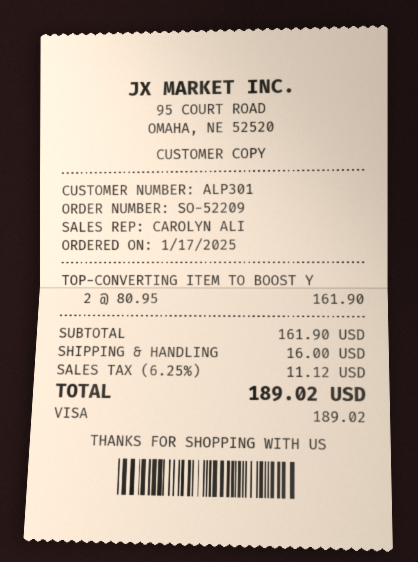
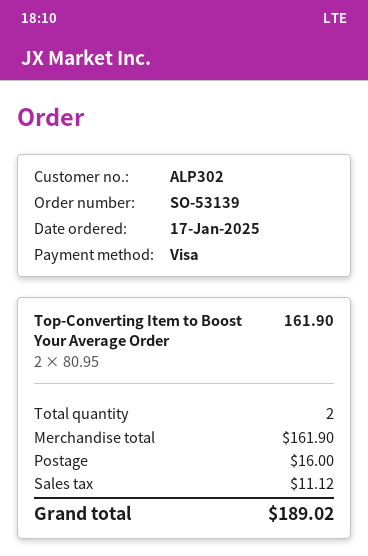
order number: SO-52209 -> SO-53139
customer number: ALP301 -> ALP302

